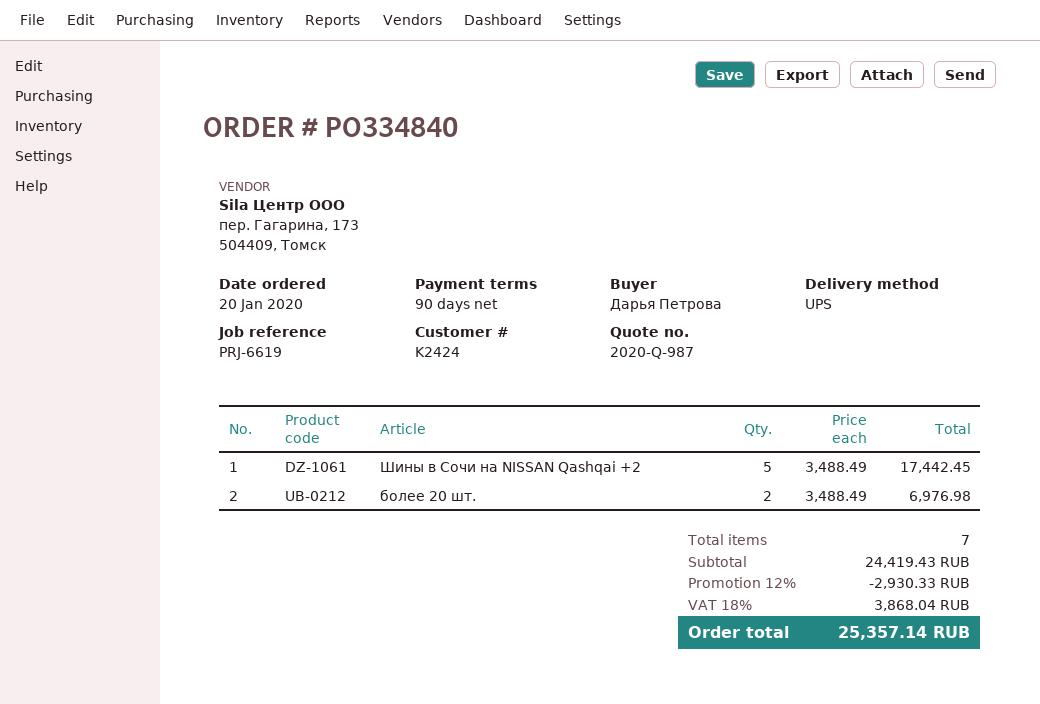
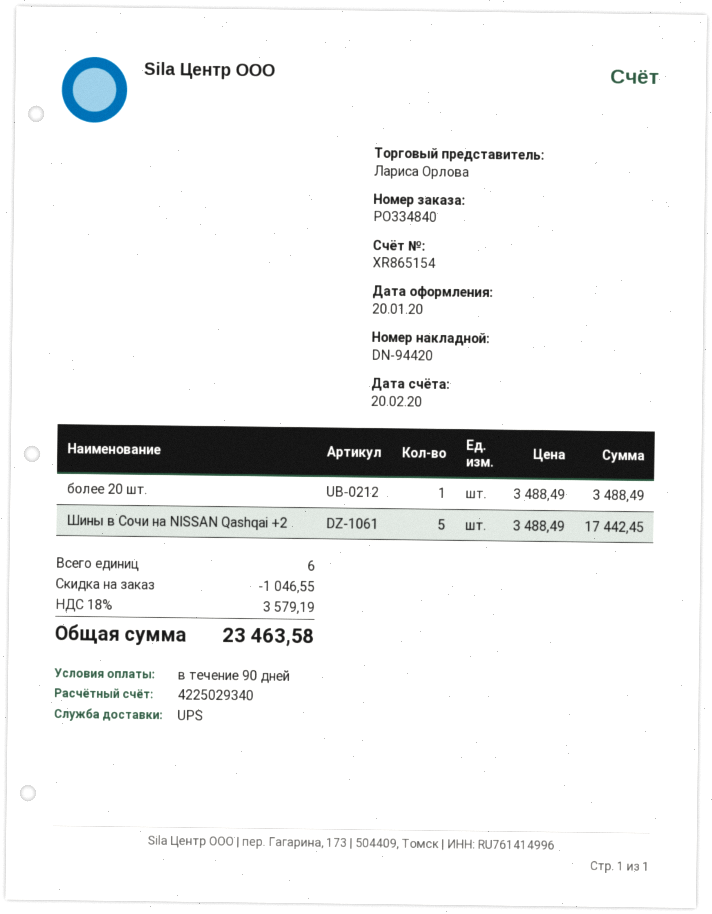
более 20 шт.: 2 x 3488.49 = 6976.98 -> 1 x 3488.49 = 3488.49
total quantity: 7 -> 6
discount: 2930.33 -> 1046.55
tax: 18% = 3868.04 -> 18% = 3579.19
total: 25357.14 -> 23463.58

